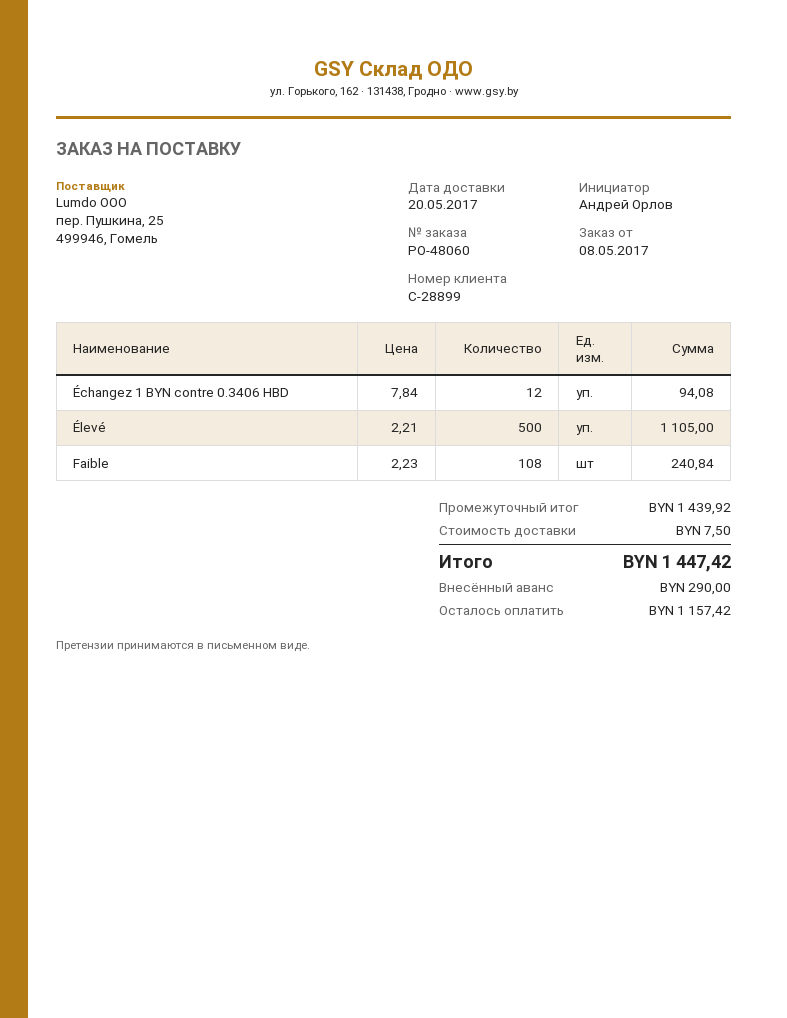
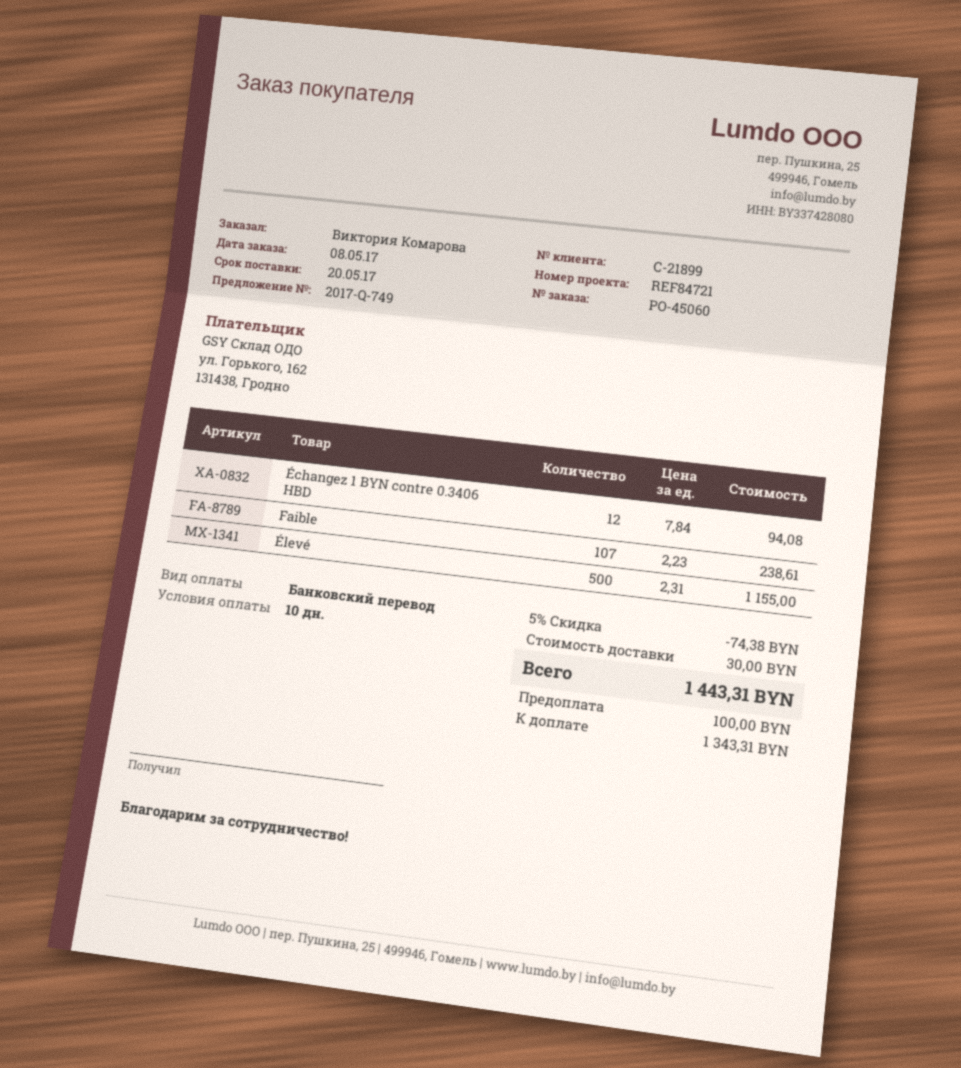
order number: PO-48060 -> PO-45060
customer number: C-28899 -> C-21899
ordered by: Андрей Орлов -> Виктория Комарова
Élevé: 500 x 2.21 = 1105.00 -> 500 x 2.31 = 1155.00
Faible: 108 x 2.23 = 240.84 -> 107 x 2.23 = 238.61
discount: none -> 5% = 74.38
shipping: 7.50 -> 30.00
total: 1447.42 -> 1443.31
deposit: 290.00 -> 100.00
balance: 1157.42 -> 1343.31

